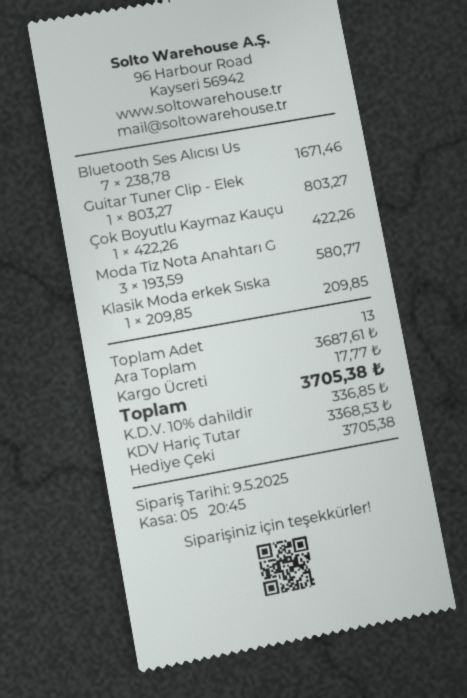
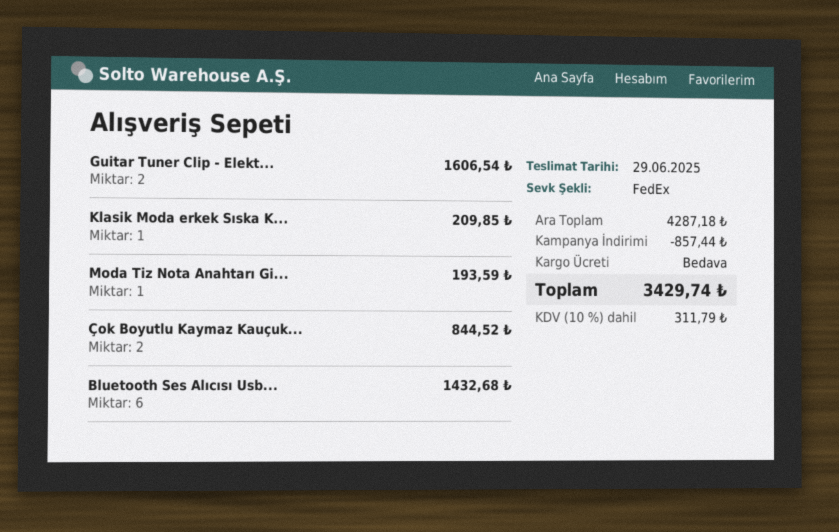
Bluetooth Ses Alıcısı Us: 7 for 1671.46 -> 6 for 1432.68
Guitar Tuner Clip - Elek: 1 for 803.27 -> 2 for 1606.54
Çok Boyutlu Kaymaz Kauçu: 1 for 422.26 -> 2 for 844.52
Moda Tiz Nota Anahtarı G: 3 for 580.77 -> 1 for 193.59
subtotal: 3687.61 -> 4287.18
discount: none -> 857.44
shipping: 17.77 -> 0.00
tax: 10% = 336.85 -> 10% = 311.79
total: 3705.38 -> 3429.74

